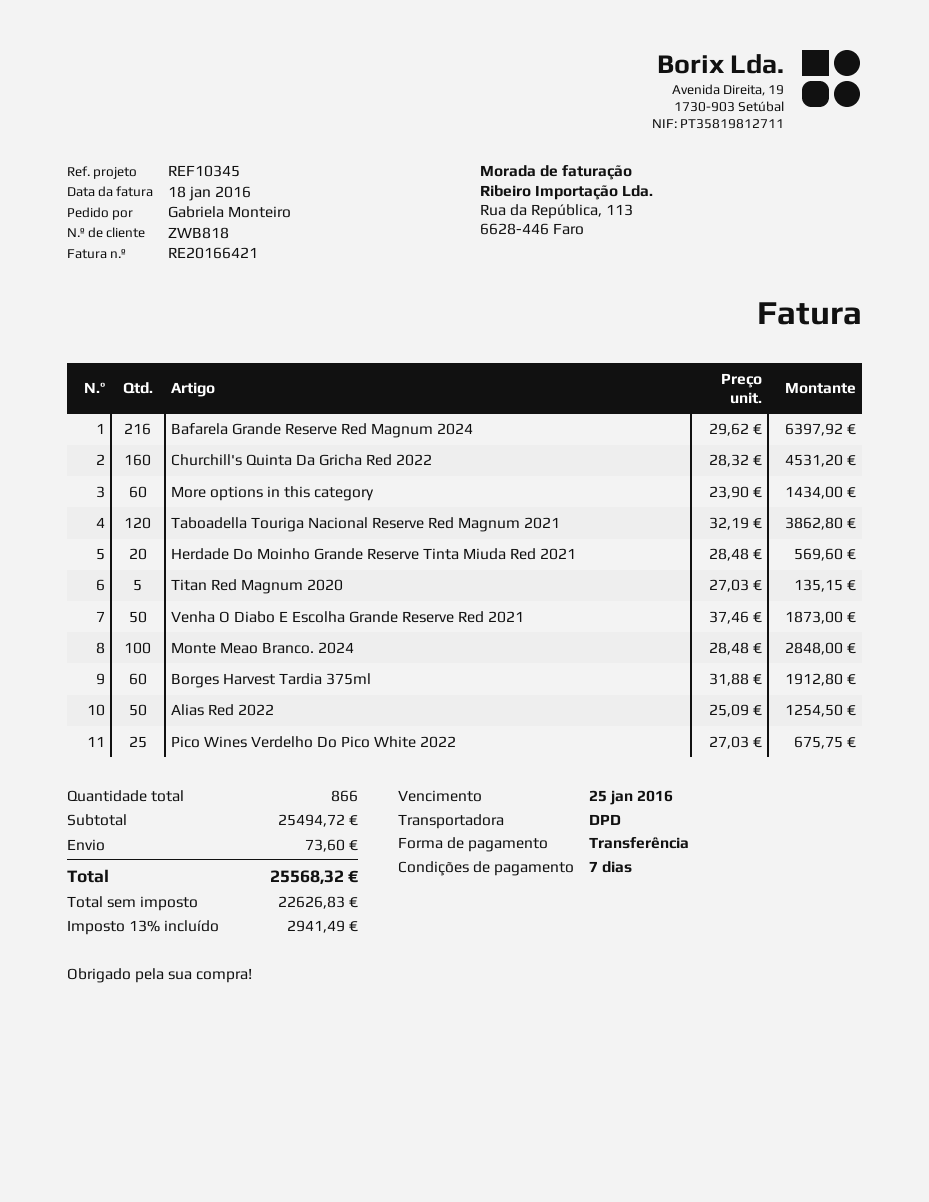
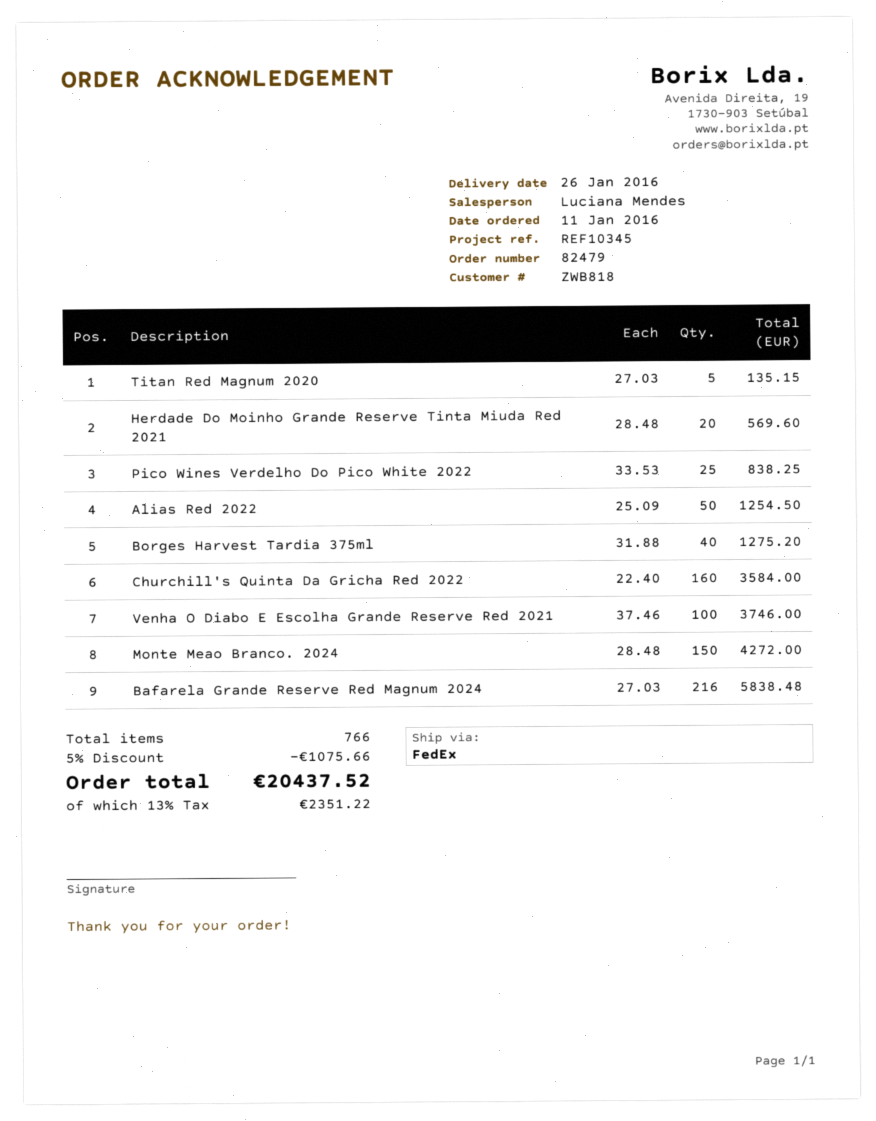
shipping method: DPD -> FedEx
Bafarela Grande Reserve Red Magnum 2024: 216 x 29.62 = 6397.92 -> 216 x 27.03 = 5838.48
Churchill's Quinta Da Gricha Red 2022: 160 x 28.32 = 4531.20 -> 160 x 22.40 = 3584.00
More options in this category: 60 x 23.90 = 1434.00 -> none
Taboadella Touriga Nacional Reserve Red Magnum 2021: 120 x 32.19 = 3862.80 -> none
Venha O Diabo E Escolha Grande Reserve Red 2021: 50 x 37.46 = 1873.00 -> 100 x 37.46 = 3746.00
Monte Meao Branco. 2024: 100 x 28.48 = 2848.00 -> 150 x 28.48 = 4272.00
Borges Harvest Tardia 375ml: 60 x 31.88 = 1912.80 -> 40 x 31.88 = 1275.20
Pico Wines Verdelho Do Pico White 2022: 25 x 27.03 = 675.75 -> 25 x 33.53 = 838.25
total quantity: 866 -> 766
discount: none -> 5% = 1075.66
shipping: 73.60 -> none
tax: 13% = 2941.49 -> 13% = 2351.22
total: 25568.32 -> 20437.52

